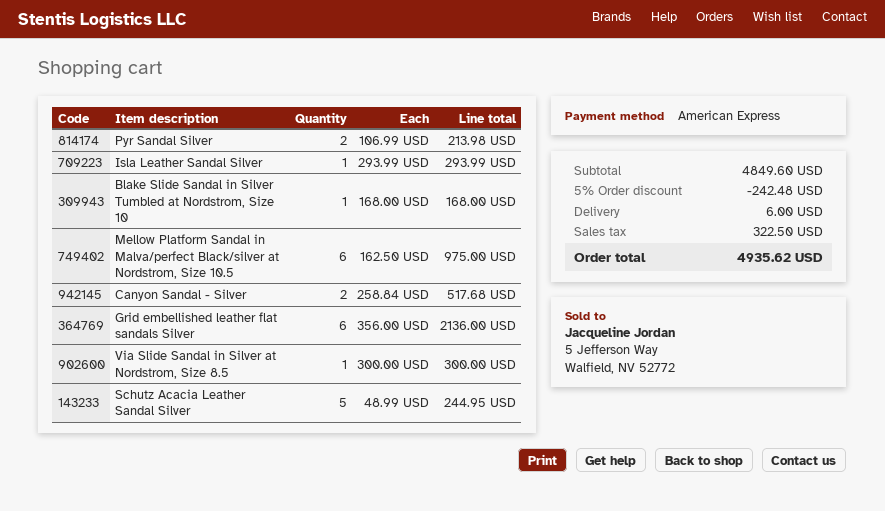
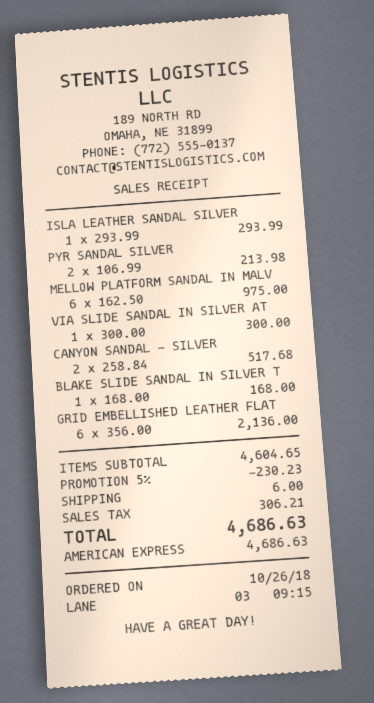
Schutz Acacia Leather Sandal Silver: 5 x 48.99 = 244.95 -> none
subtotal: 4849.60 -> 4604.65
discount: 5% = 242.48 -> 5% = 230.23
tax: 322.50 -> 306.21
total: 4935.62 -> 4686.63

